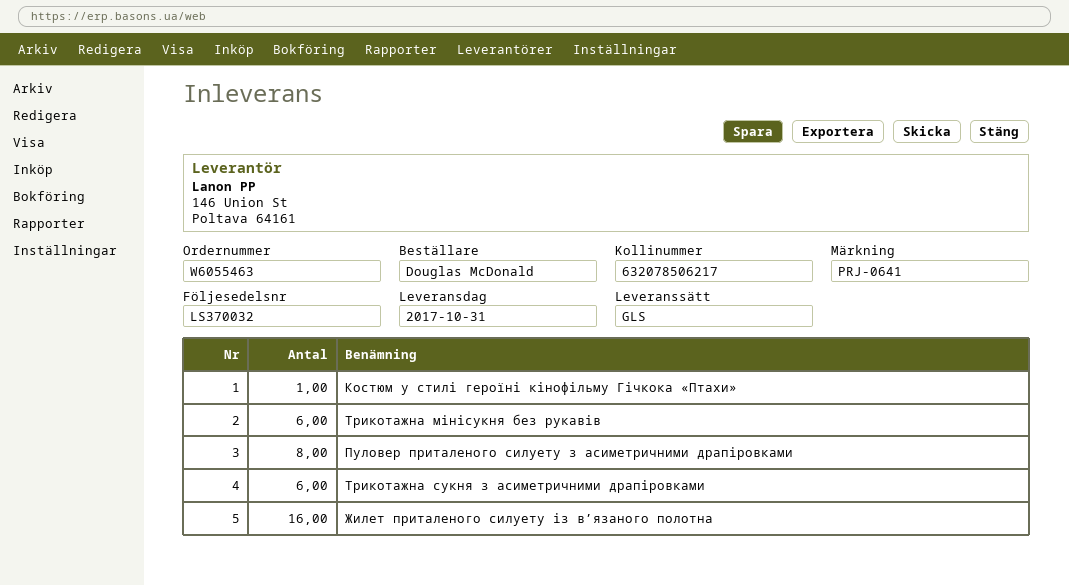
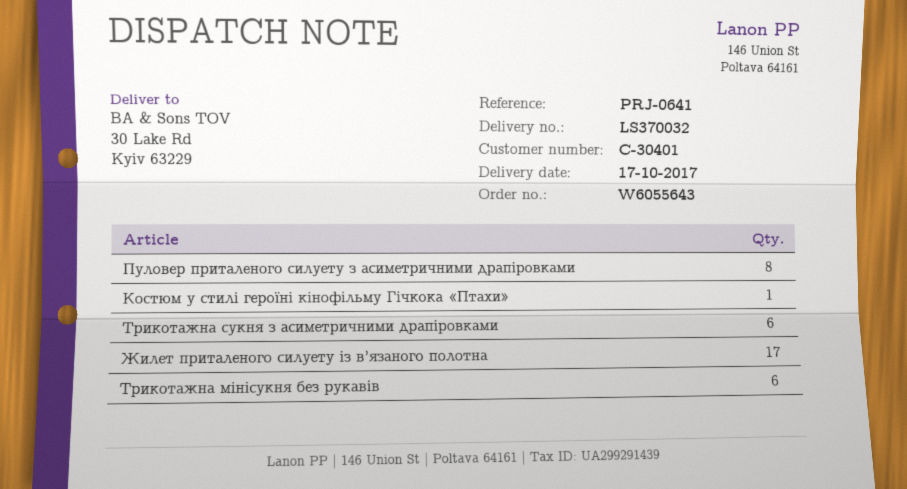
order number: W6055463 -> W6055643
delivery date: 2017-10-31 -> 2017-10-17
Жилет приталеного силуету із в’язаного полотна: 16 -> 17

